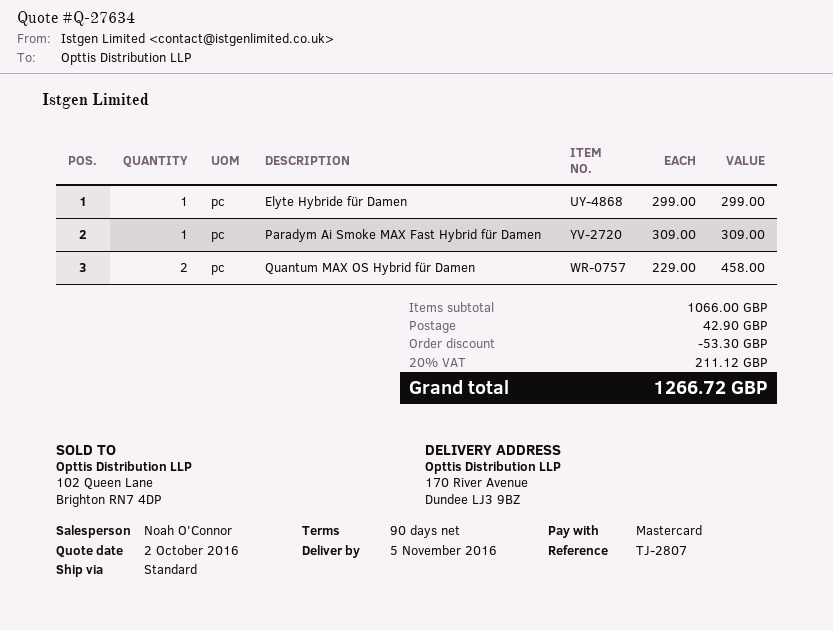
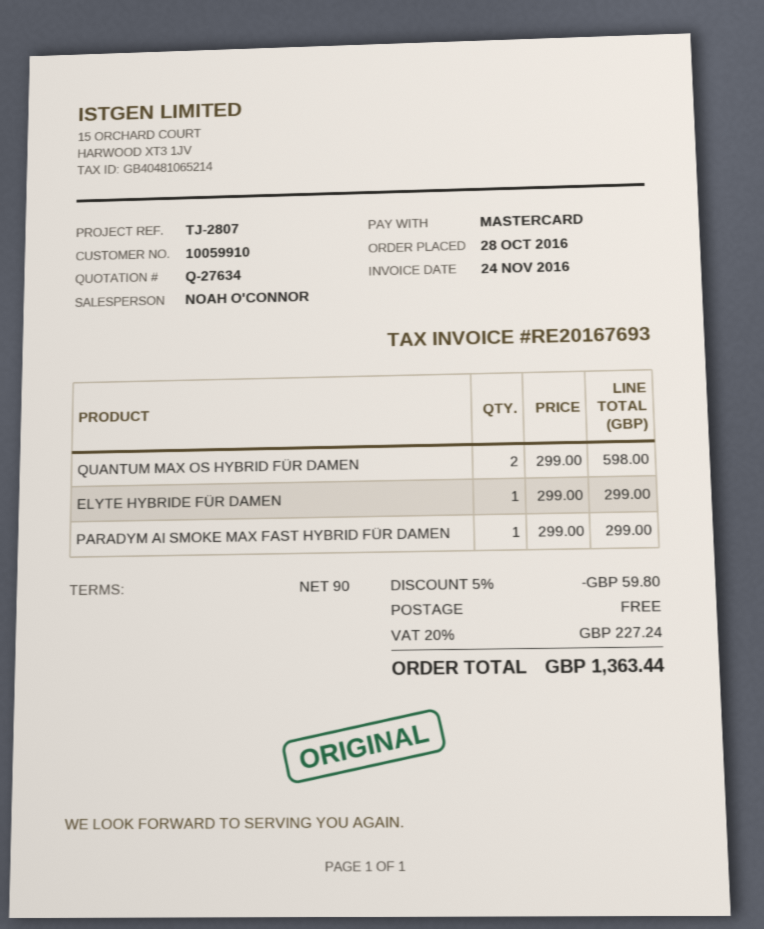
Paradym Ai Smoke MAX Fast Hybrid für Damen: 1 x 309.00 = 309.00 -> 1 x 299.00 = 299.00
Quantum MAX OS Hybrid für Damen: 2 x 229.00 = 458.00 -> 2 x 299.00 = 598.00
discount: 53.30 -> 59.80
shipping: 42.90 -> 0.00
tax: 20% = 211.12 -> 20% = 227.24
total: 1266.72 -> 1363.44

